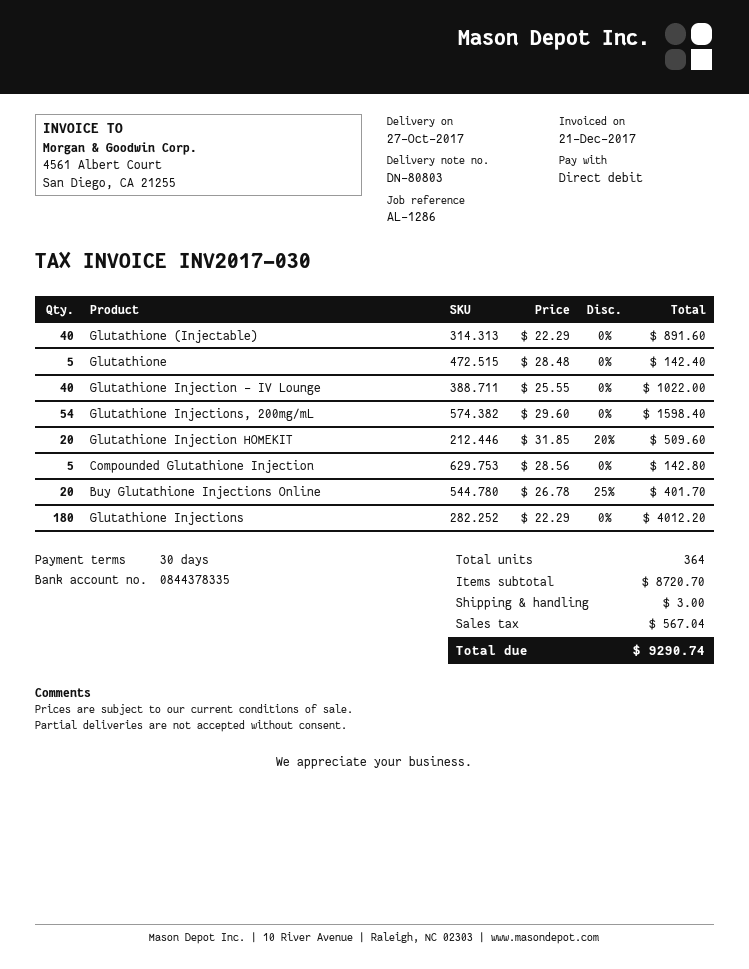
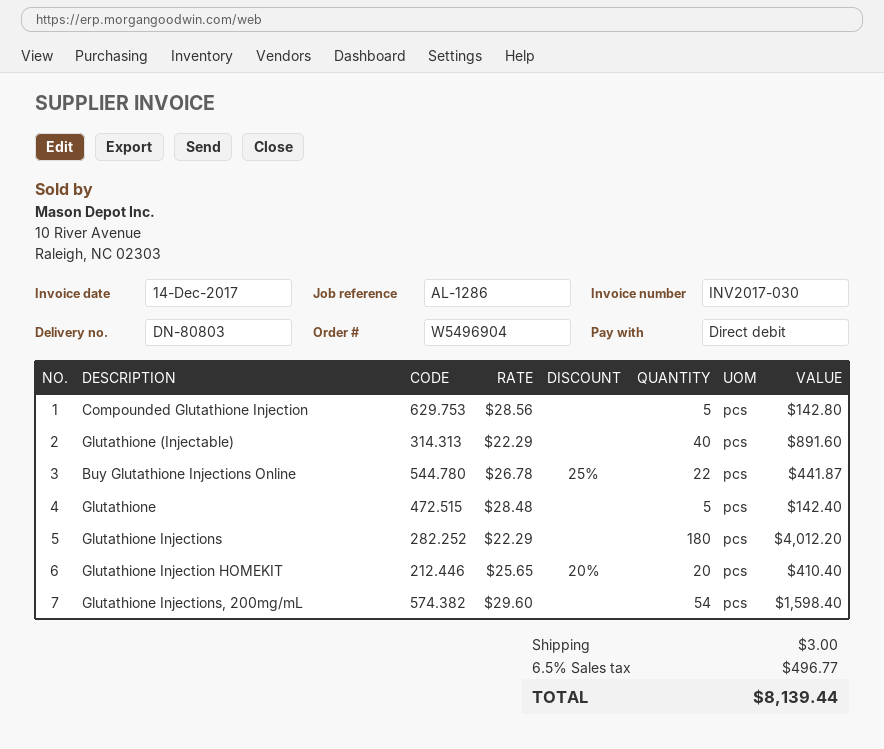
invoice date: 2017-12-21 -> 2017-12-14
Glutathione Injection – IV Lounge: 40 x 25.55 = 1022.00 -> none
Glutathione Injection HOMEKIT: 20 x 31.85 - 20% = 509.60 -> 20 x 25.65 - 20% = 410.40
Buy Glutathione Injections Online: 20 x 26.78 - 25% = 401.70 -> 22 x 26.78 - 25% = 441.87
tax: 567.04 -> 496.77
total: 9290.74 -> 8139.44

